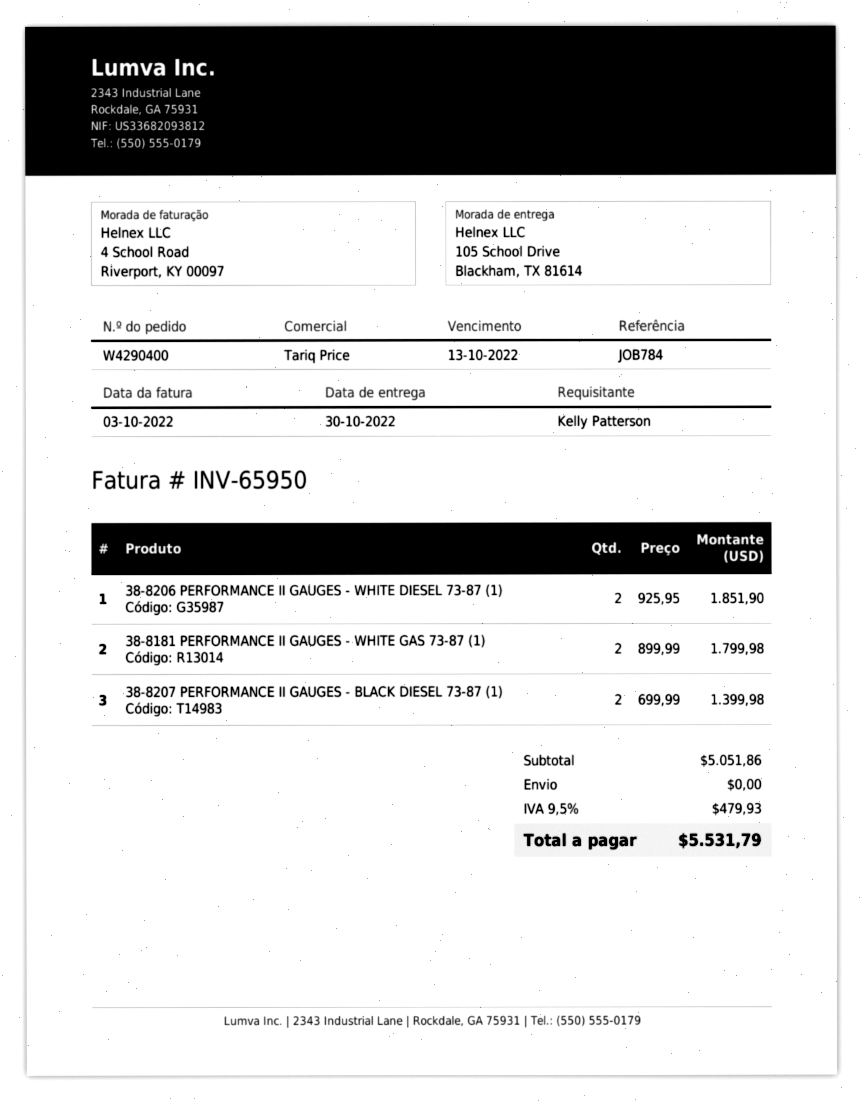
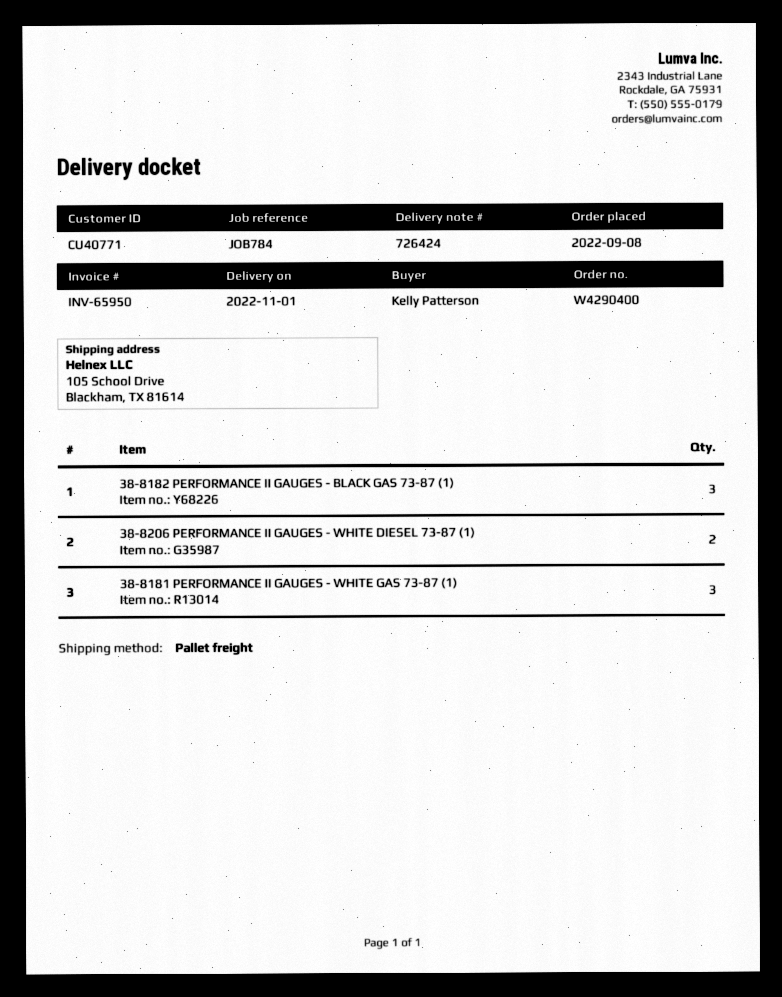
delivery date: 2022-10-30 -> 2022-11-01
38-8181 PERFORMANCE II GAUGES - WHITE GAS 73-87 (1): 2 -> 3
38-8207 PERFORMANCE II GAUGES - BLACK DIESEL 73-87 (1): 2 -> none
38-8182 PERFORMANCE II GAUGES - BLACK GAS 73-87 (1): none -> 3

